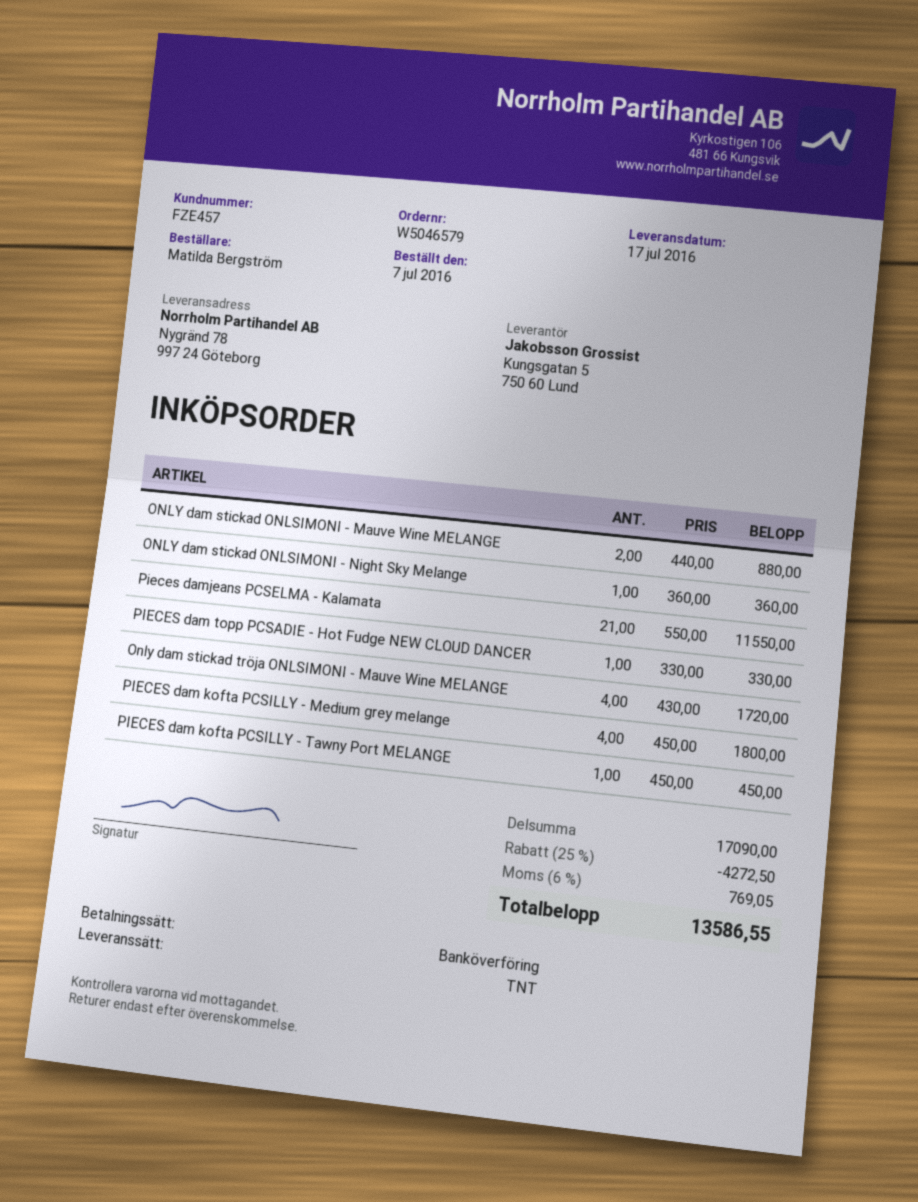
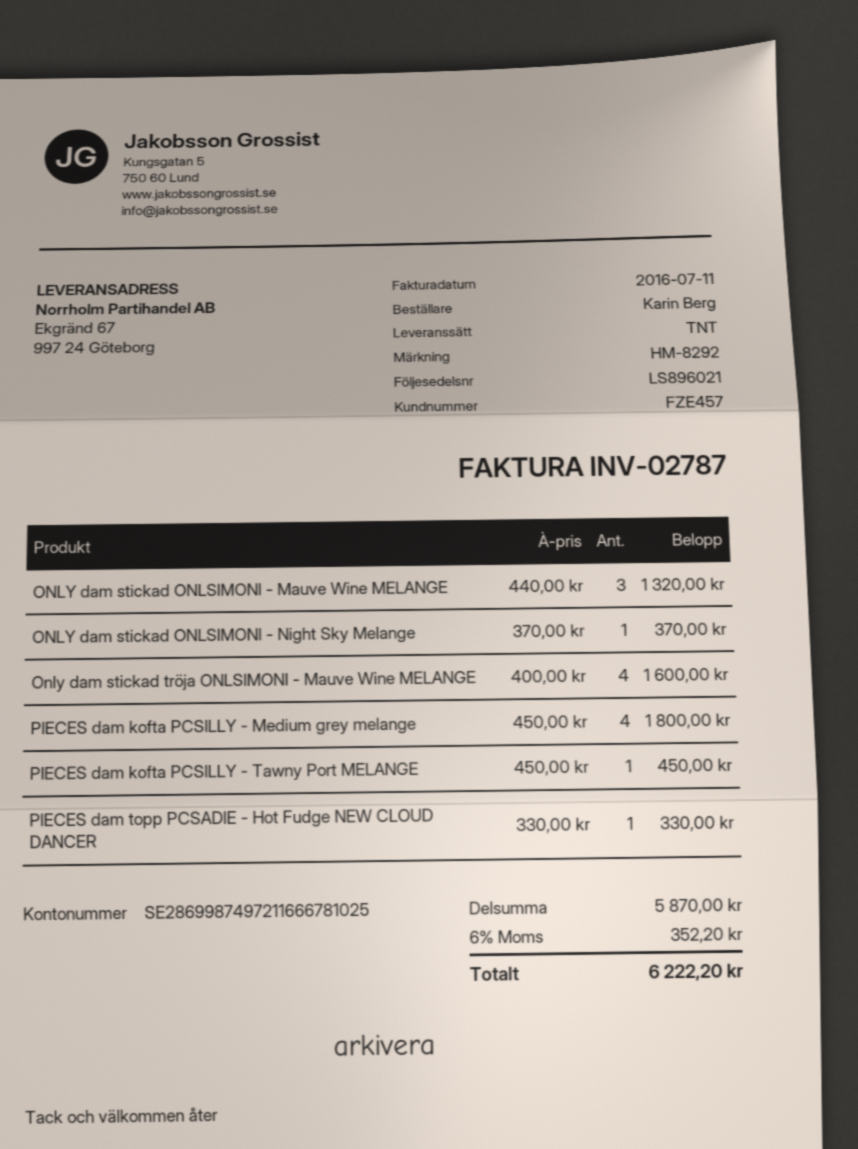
ordered by: Matilda Bergström -> Karin Berg
ship to: Nygränd 78, 997 24 Göteborg -> Ekgränd 67, 997 24 Göteborg
ONLY dam stickad ONLSIMONI - Mauve Wine MELANGE: 2 x 440.00 = 880.00 -> 3 x 440.00 = 1320.00
ONLY dam stickad ONLSIMONI - Night Sky Melange: 1 x 360.00 = 360.00 -> 1 x 370.00 = 370.00
Pieces damjeans PCSELMA - Kalamata: 21 x 550.00 = 11550.00 -> none
Only dam stickad tröja ONLSIMONI - Mauve Wine MELANGE: 4 x 430.00 = 1720.00 -> 4 x 400.00 = 1600.00
subtotal: 17090.00 -> 5870.00
discount: 25% = 4272.50 -> none
tax: 6% = 769.05 -> 6% = 352.20
total: 13586.55 -> 6222.20

